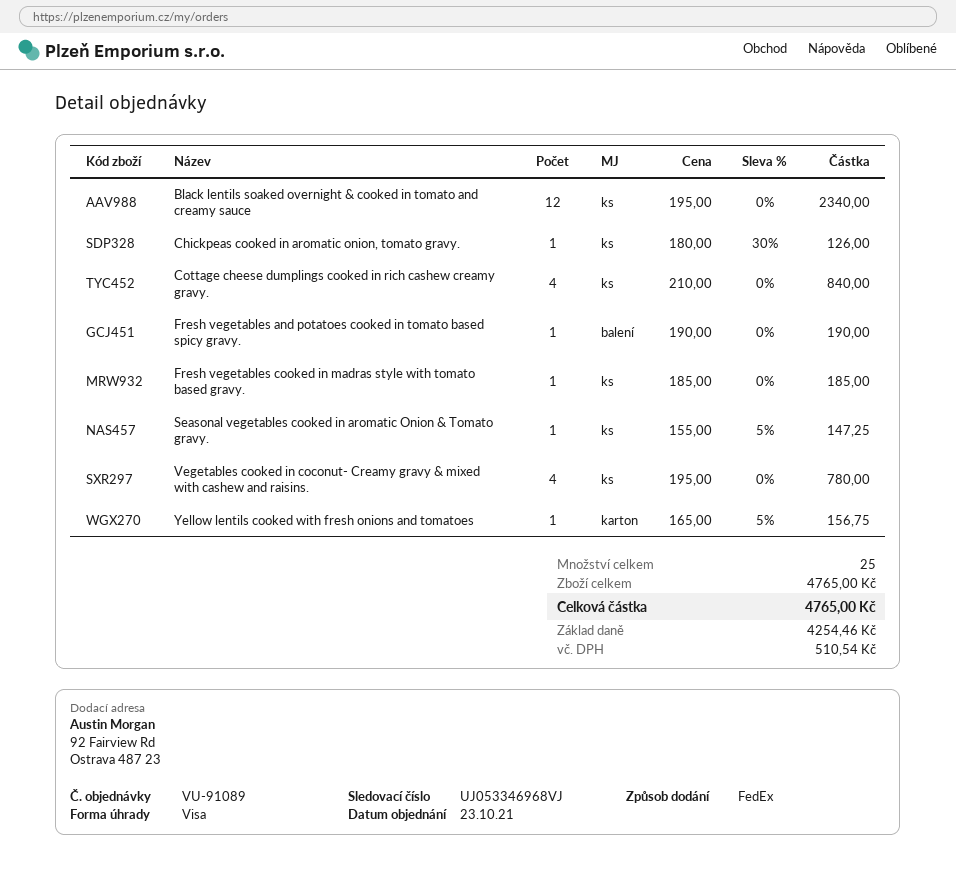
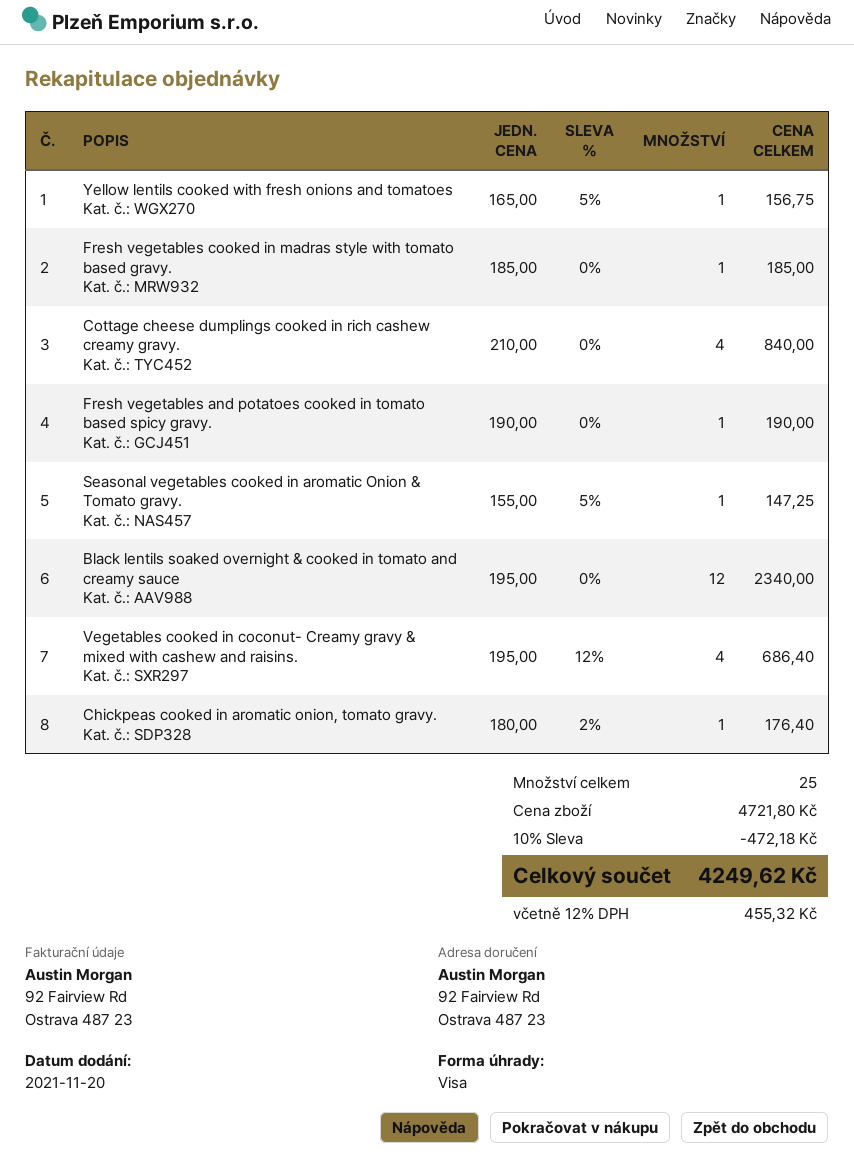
Chickpeas cooked in aromatic onion, tomato gravy.: 1 x 180.00 - 30% = 126.00 -> 1 x 180.00 - 2% = 176.40
Vegetables cooked in coconut- Creamy gravy & mixed with cashew and raisins.: 4 x 195.00 = 780.00 -> 4 x 195.00 - 12% = 686.40
subtotal: 4765.00 -> 4721.80
discount: none -> 10% = 472.18
tax: 510.54 -> 455.32
total: 4765.00 -> 4249.62

